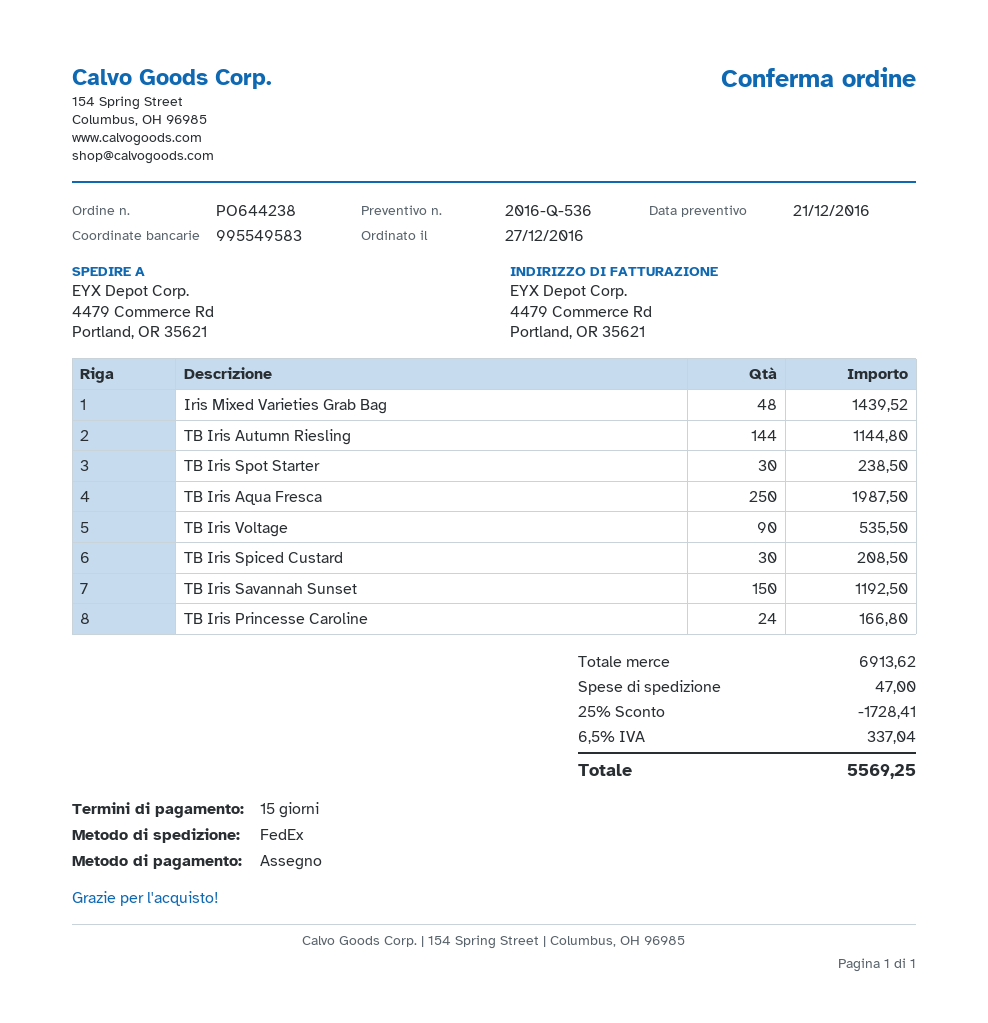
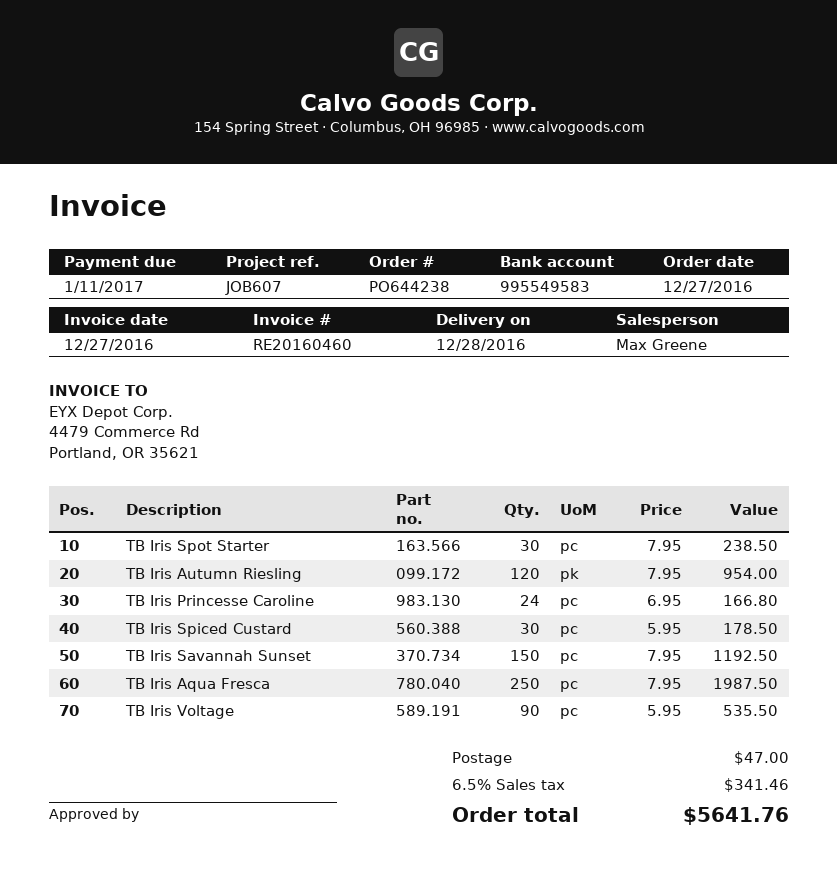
Iris Mixed Varieties Grab Bag: 48 for 1439.52 -> none
TB Iris Autumn Riesling: 144 for 1144.80 -> 120 for 954.00
TB Iris Spiced Custard: 30 for 208.50 -> 30 for 178.50
discount: 25% = 1728.41 -> none
tax: 6.5% = 337.04 -> 6.5% = 341.46
total: 5569.25 -> 5641.76

